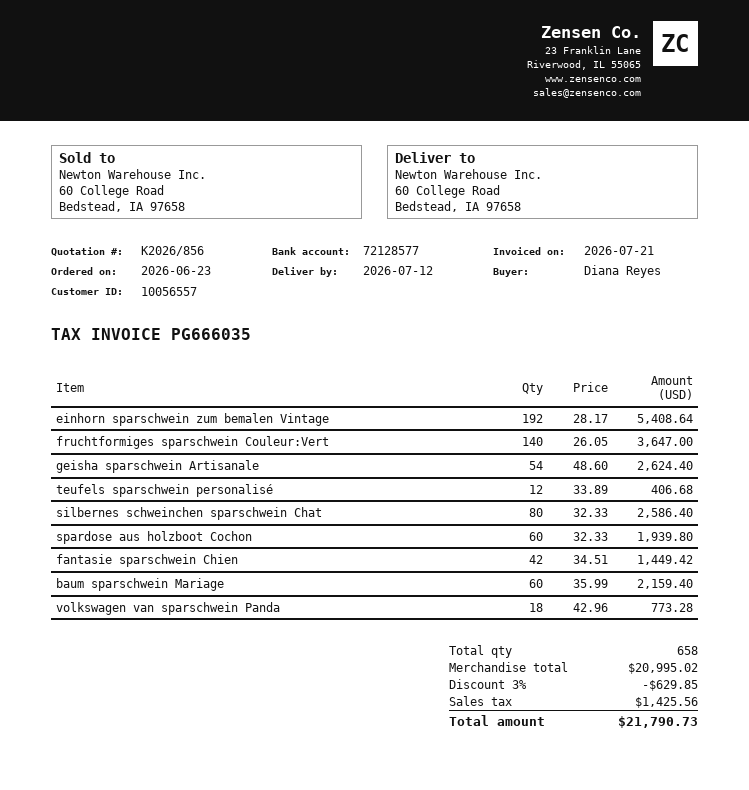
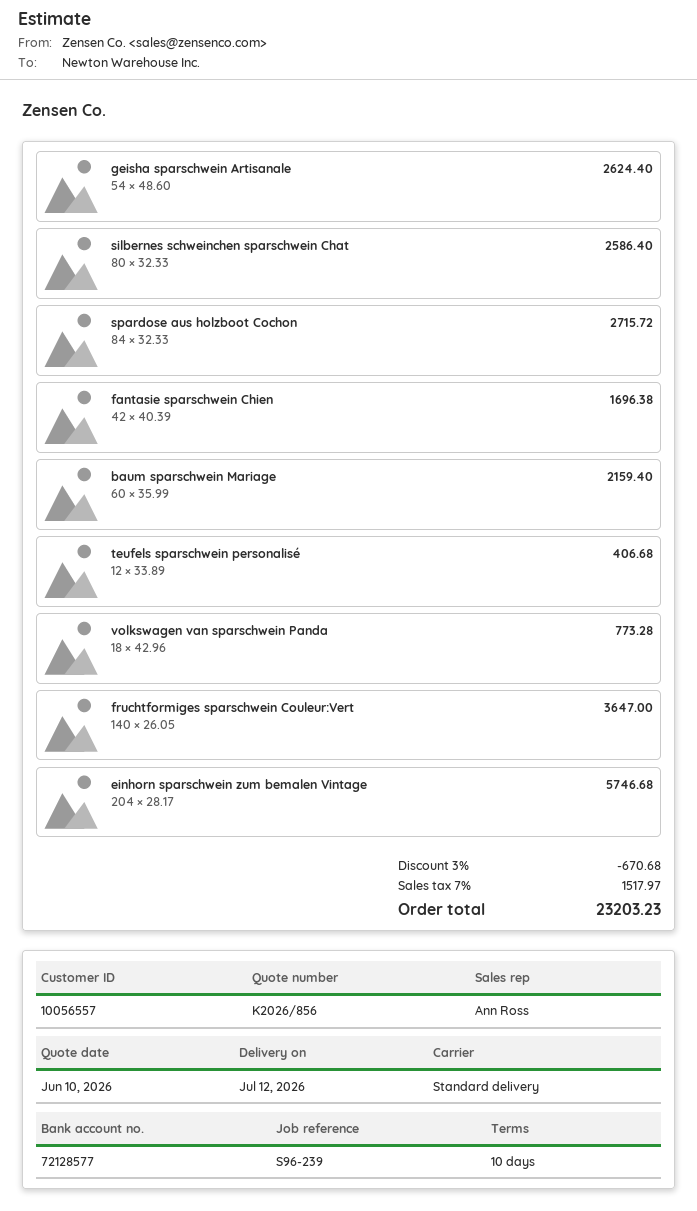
einhorn sparschwein zum bemalen Vintage: 192 x 28.17 = 5408.64 -> 204 x 28.17 = 5746.68
spardose aus holzboot Cochon: 60 x 32.33 = 1939.80 -> 84 x 32.33 = 2715.72
fantasie sparschwein Chien: 42 x 34.51 = 1449.42 -> 42 x 40.39 = 1696.38
discount: 3% = 629.85 -> 3% = 670.68
tax: 1425.56 -> 1517.97
total: 21790.73 -> 23203.23

